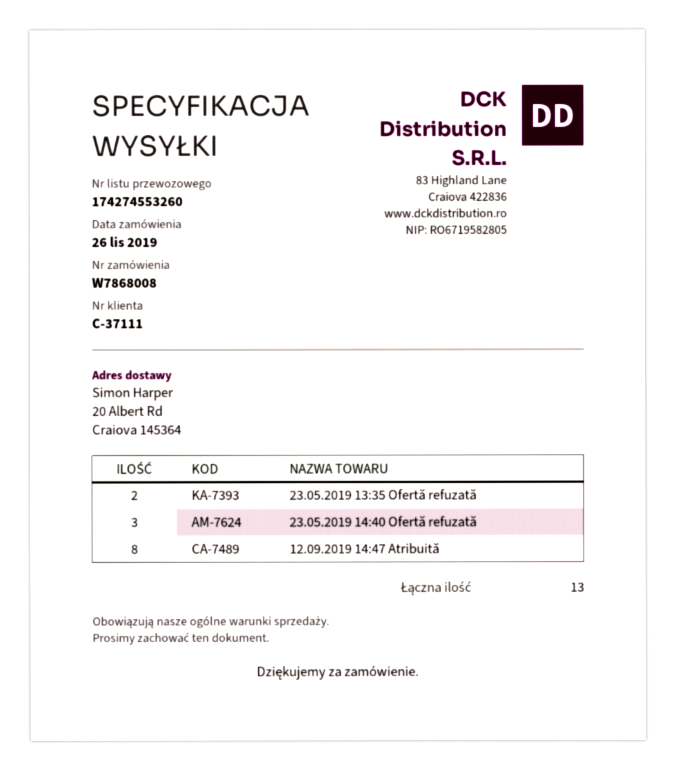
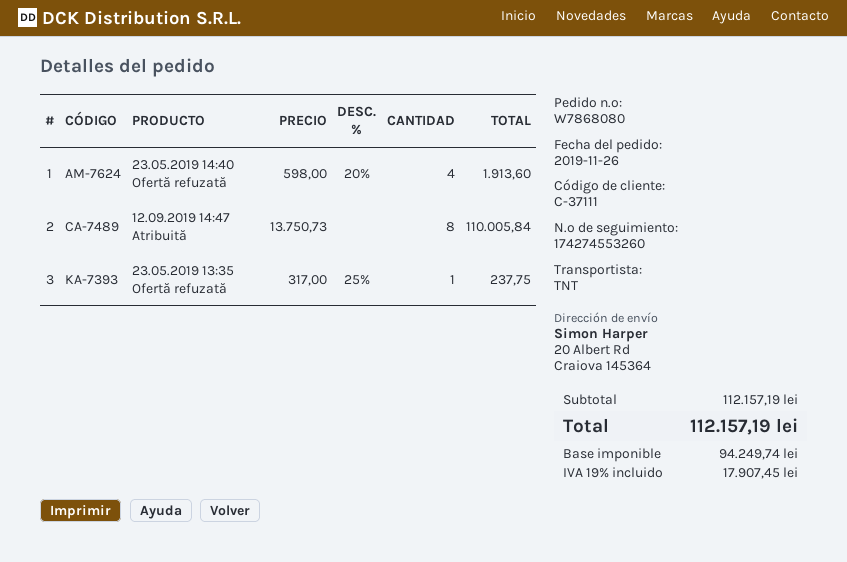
order number: W7868008 -> W7868080
23.05.2019 13:35 Ofertă refuzată: 2 -> 1
23.05.2019 14:40 Ofertă refuzată: 3 -> 4

